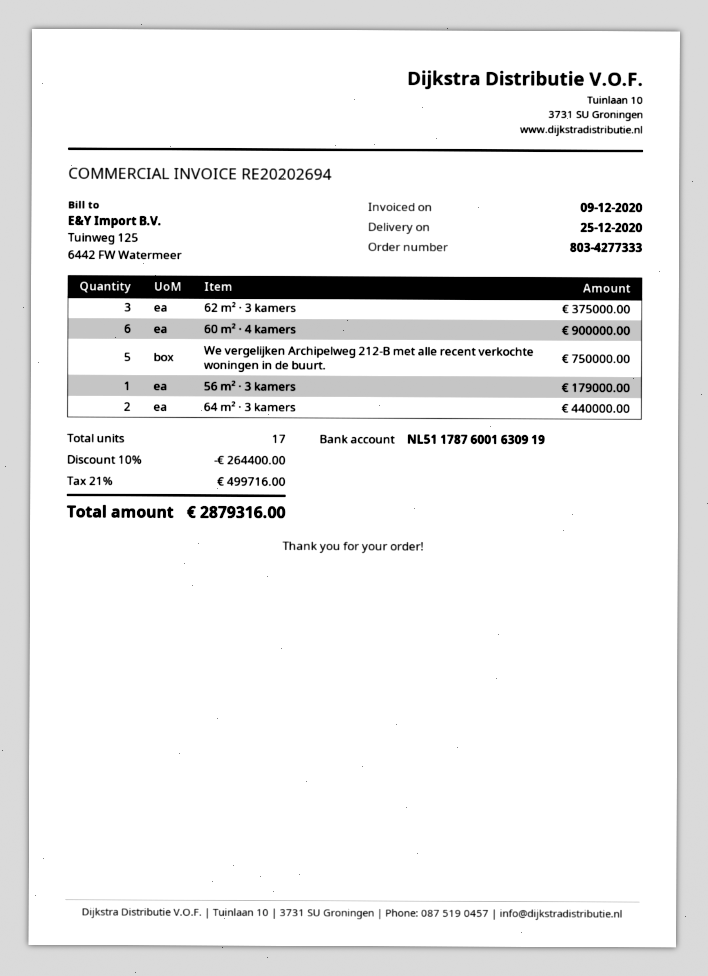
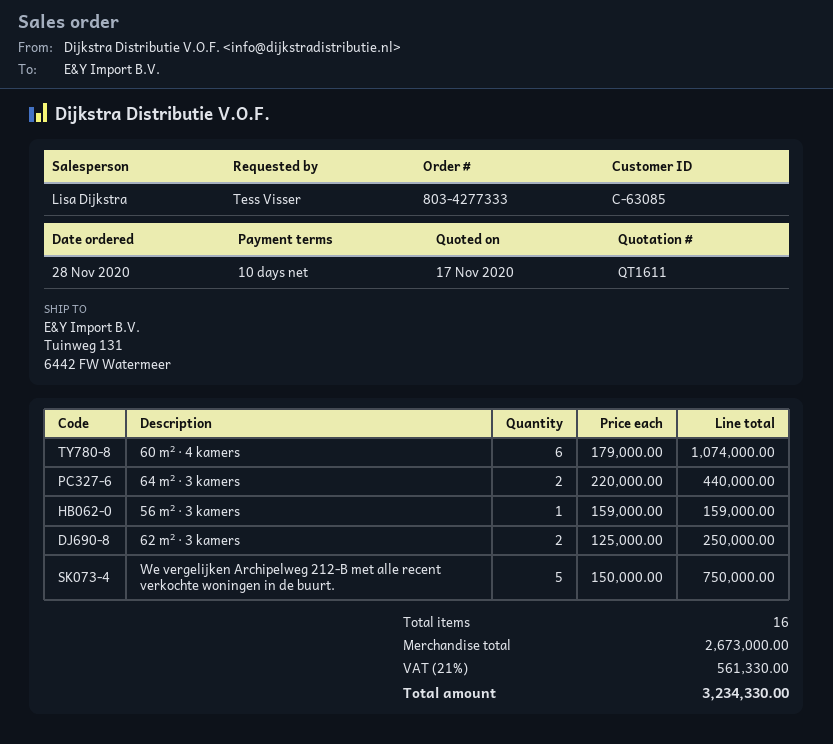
62 m² · 3 kamers: 3 for 375000.00 -> 2 for 250000.00
60 m² · 4 kamers: 6 for 900000.00 -> 6 for 1074000.00
56 m² · 3 kamers: 1 for 179000.00 -> 1 for 159000.00
total quantity: 17 -> 16
discount: 10% = 264400.00 -> none
tax: 21% = 499716.00 -> 21% = 561330.00
total: 2879316.00 -> 3234330.00

